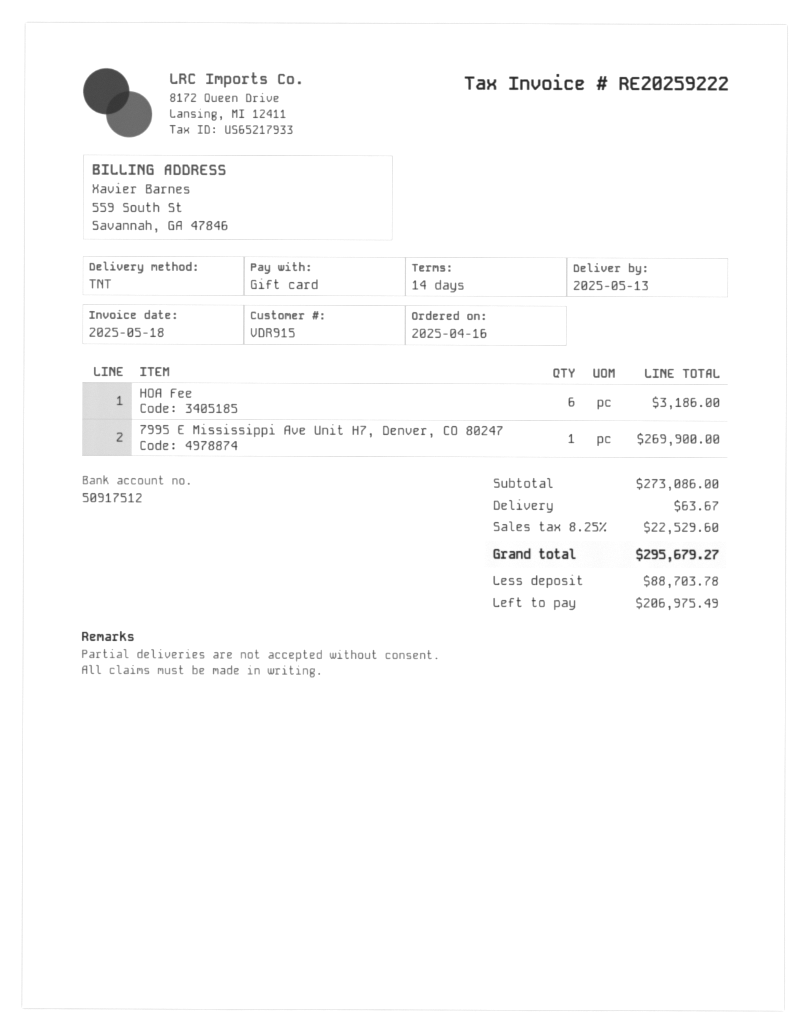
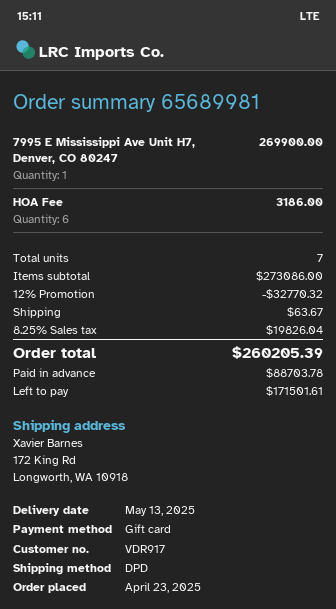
order date: 2025-04-16 -> 2025-04-23
customer number: VDR915 -> VDR917
shipping method: TNT -> DPD
discount: none -> 12% = 32770.32
tax: 8.25% = 22529.60 -> 8.25% = 19826.04
total: 295679.27 -> 260205.39
balance: 206975.49 -> 171501.61

